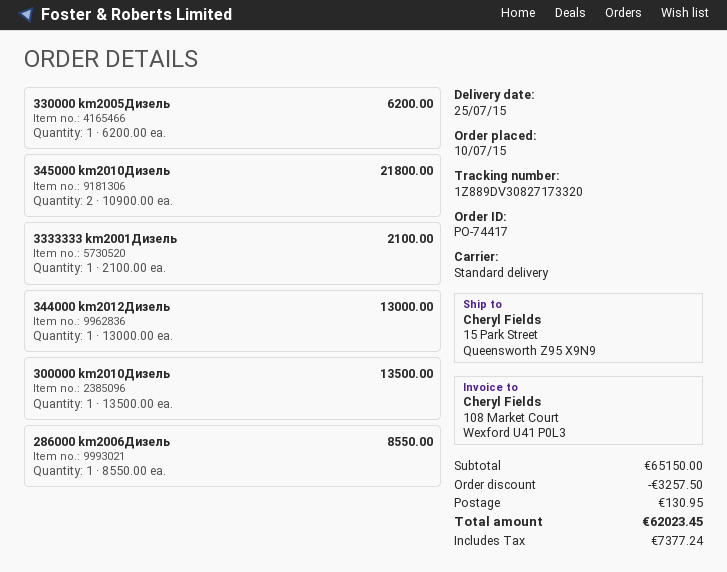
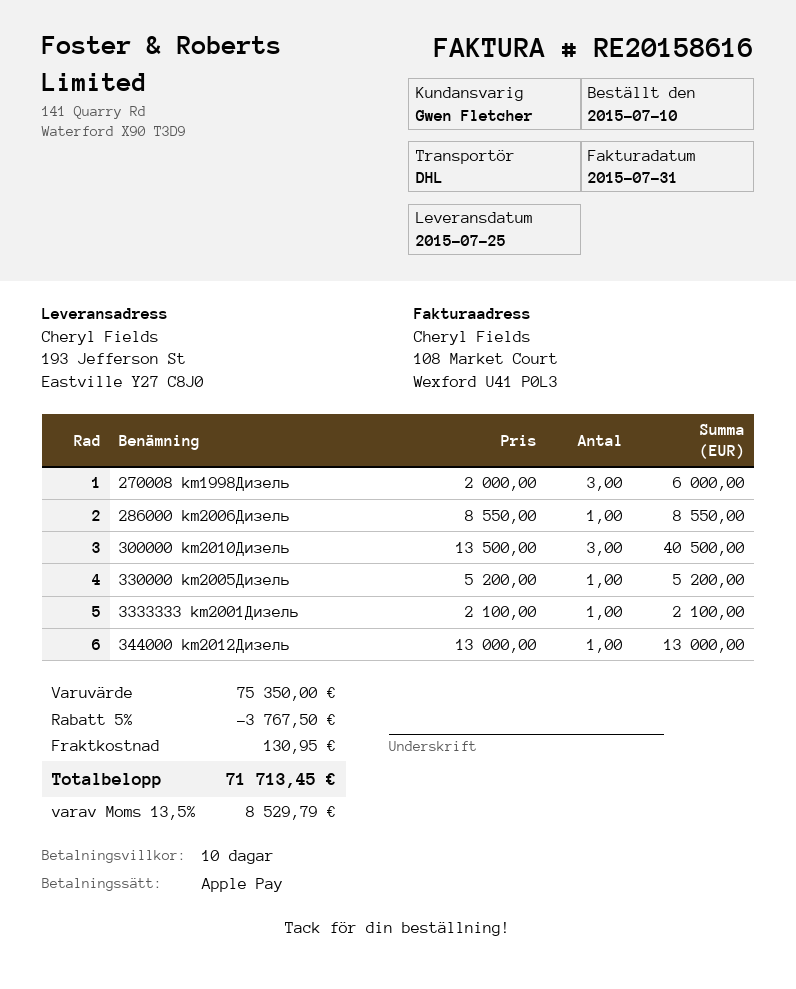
shipping method: standard -> DHL
ship to: 15 Park Street, Queensworth Z95 X9N9 -> 193 Jefferson St, Eastville Y27 C8J0
330000 km2005Дизель: 1 x 6200.00 = 6200.00 -> 1 x 5200.00 = 5200.00
345000 km2010Дизель: 2 x 10900.00 = 21800.00 -> none
300000 km2010Дизель: 1 x 13500.00 = 13500.00 -> 3 x 13500.00 = 40500.00
270008 km1998Дизель: none -> 3 x 2000.00 = 6000.00
subtotal: 65150.00 -> 75350.00
discount: 3257.50 -> 3767.50
tax: 7377.24 -> 8529.79
total: 62023.45 -> 71713.45

